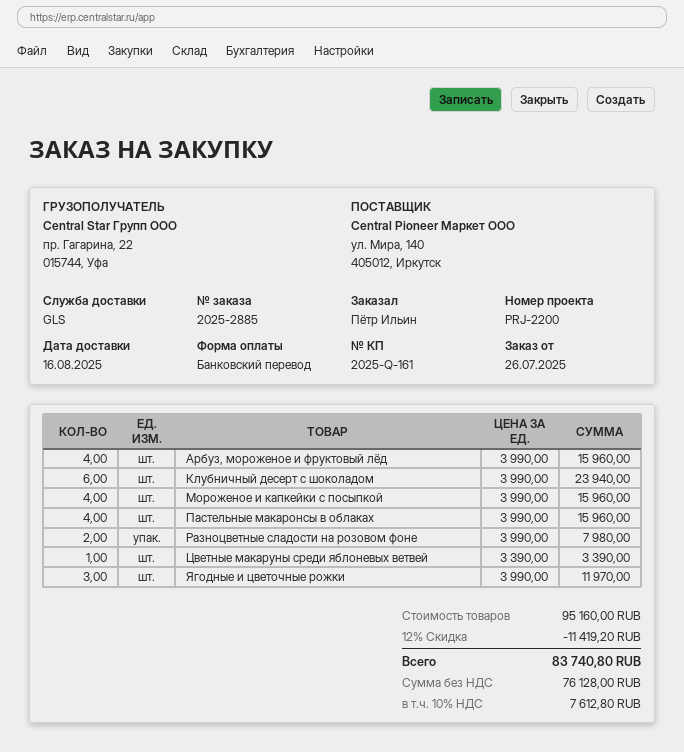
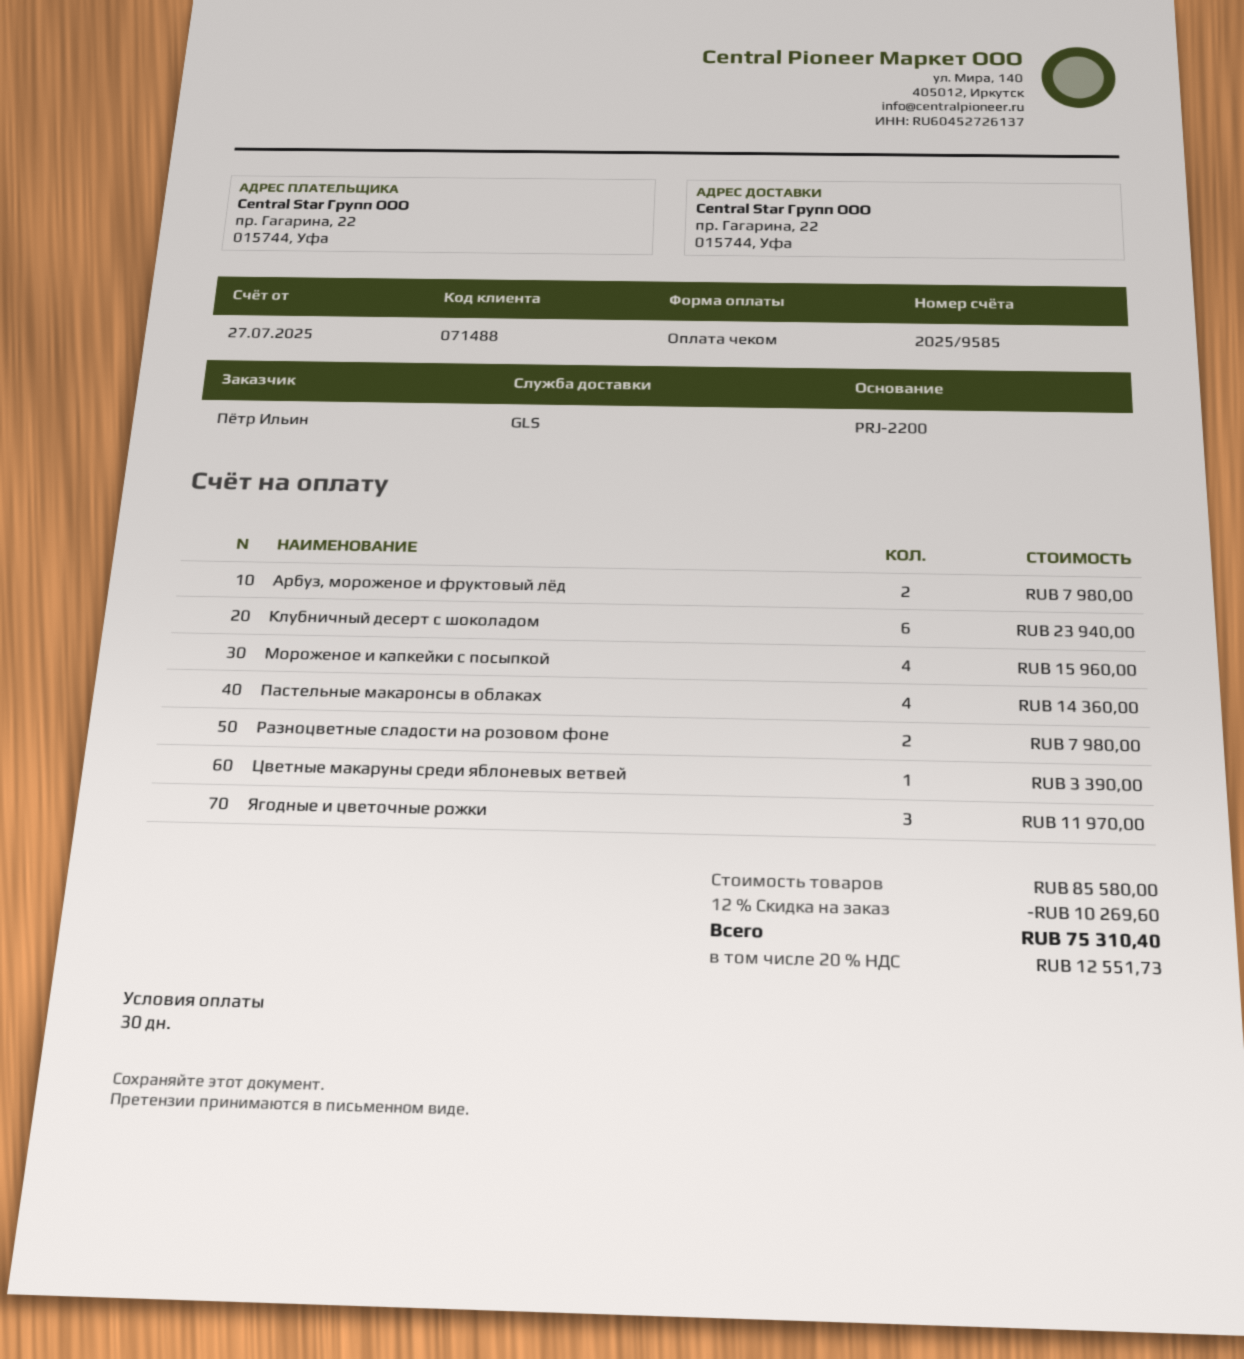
payment method: bank transfer -> cheque
Арбуз, мороженое и фруктовый лёд: 4 for 15960.00 -> 2 for 7980.00
Пастельные макаронсы в облаках: 4 for 15960.00 -> 4 for 14360.00
subtotal: 95160.00 -> 85580.00
discount: 12% = 11419.20 -> 12% = 10269.60
tax: 10% = 7612.80 -> 20% = 12551.73
total: 83740.80 -> 75310.40

